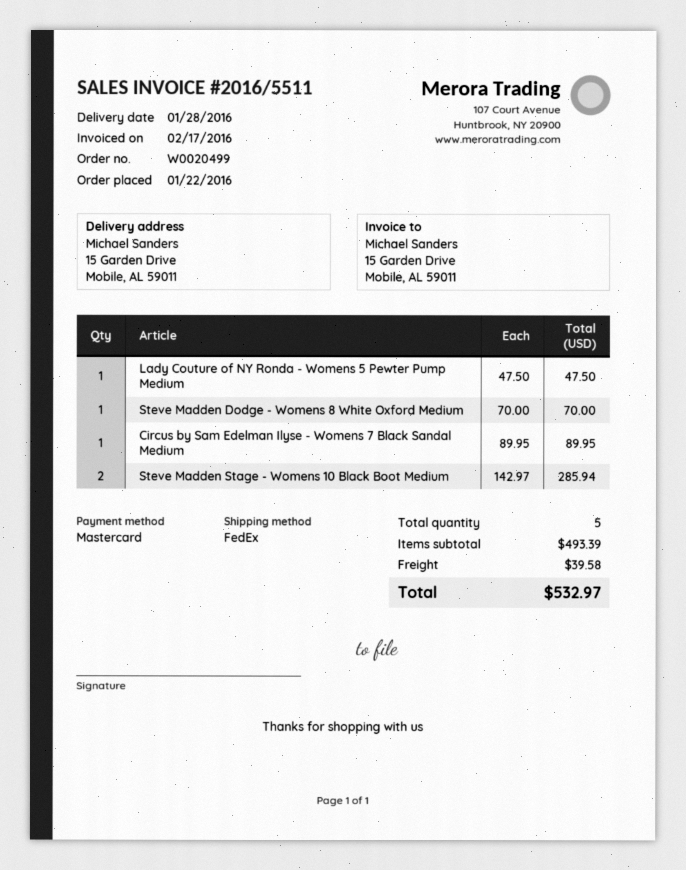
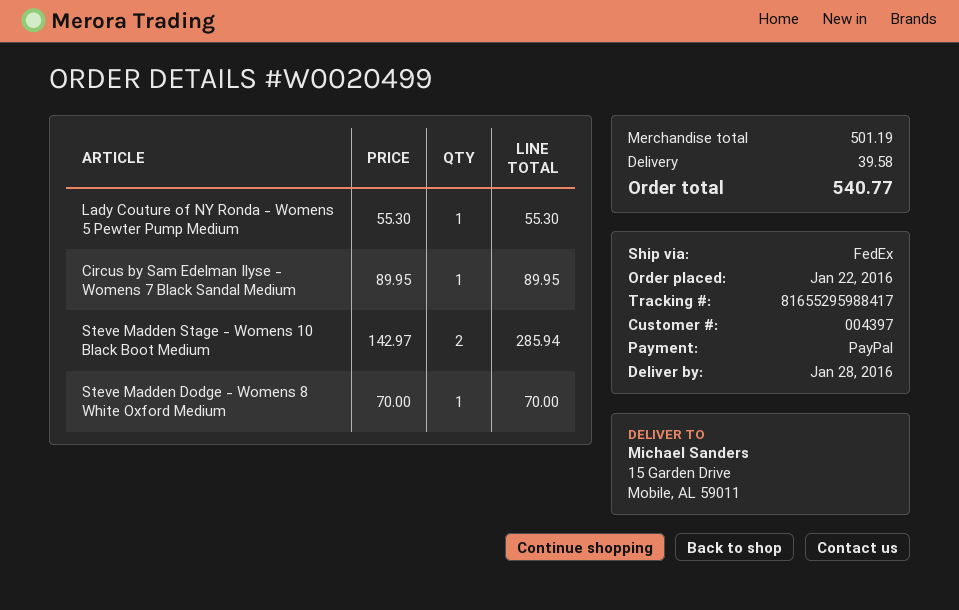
payment method: Mastercard -> PayPal
Lady Couture of NY Ronda - Womens 5 Pewter Pump Medium: 1 x 47.50 = 47.50 -> 1 x 55.30 = 55.30
subtotal: 493.39 -> 501.19
total: 532.97 -> 540.77

